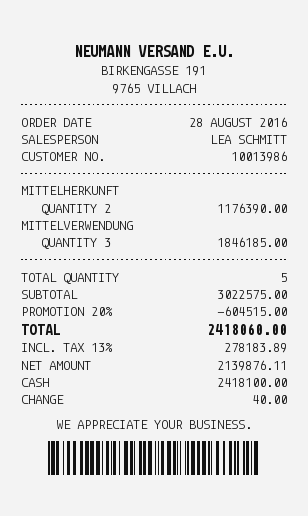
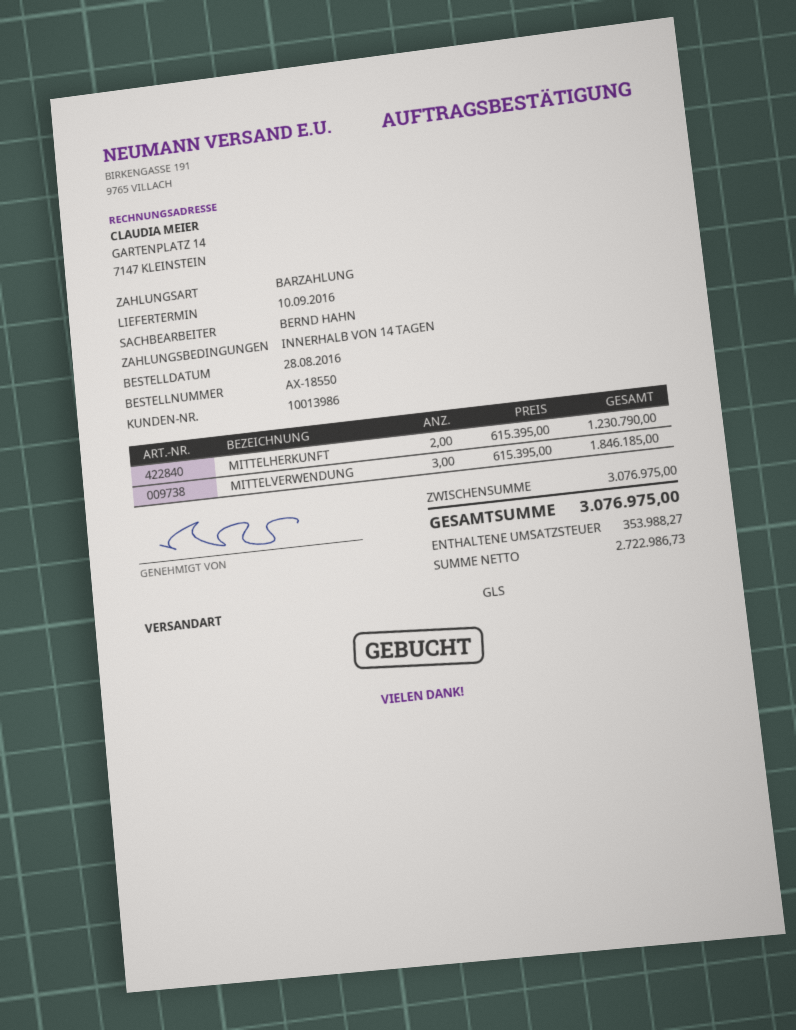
sales rep: LEA SCHMITT -> BERND HAHN
MITTELHERKUNFT: 2 for 1176390.00 -> 2 for 1230790.00
subtotal: 3022575.00 -> 3076975.00
discount: 20% = 604515.00 -> none
net: 2139876.11 -> 2722986.73
tax: 278183.89 -> 353988.27
total: 2418060.00 -> 3076975.00

